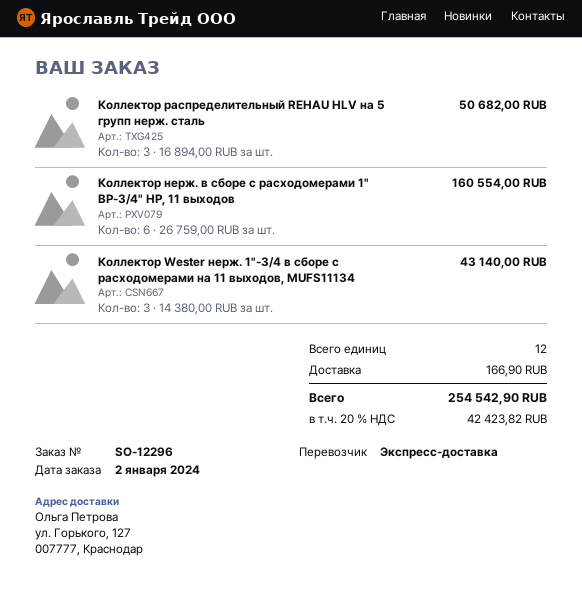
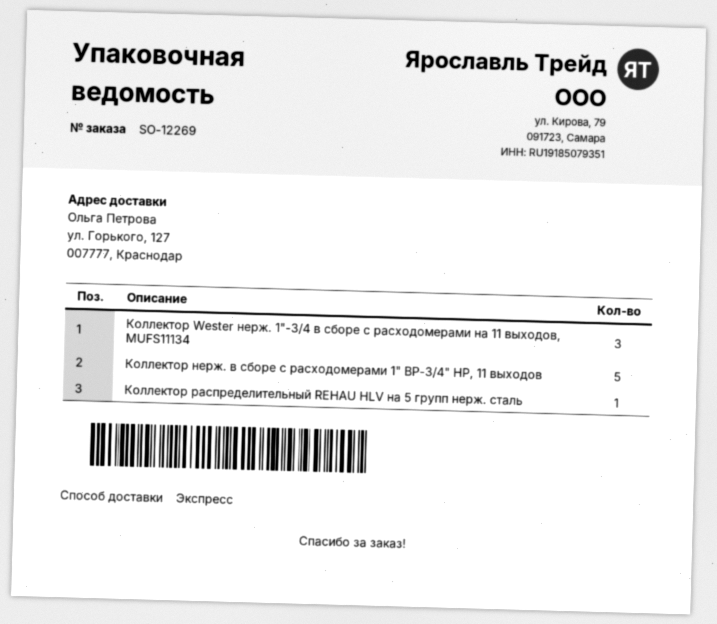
order number: SO-12296 -> SO-12269
Коллектор распределительный REHAU HLV на 5 групп нерж. сталь: 3 -> 1
Коллектор нерж. в сборе с расходомерами 1" ВР-3/4" НР, 11 выходов: 6 -> 5

